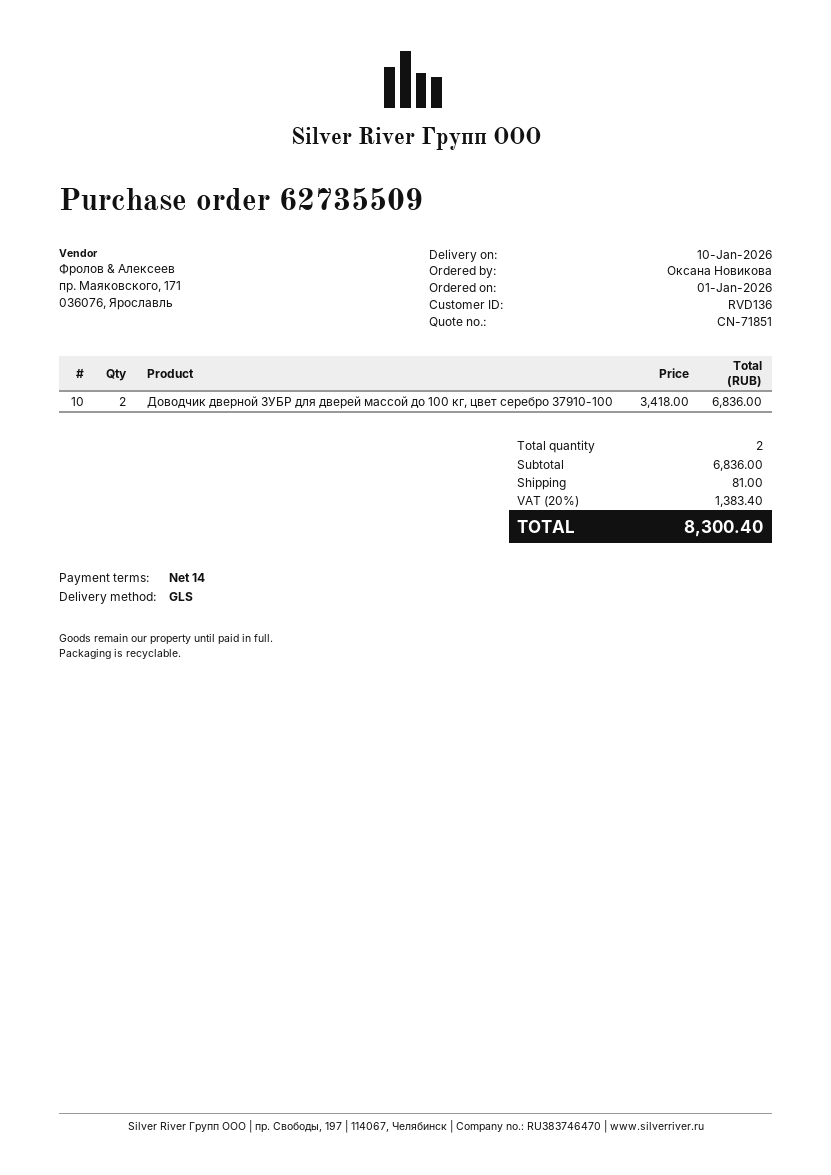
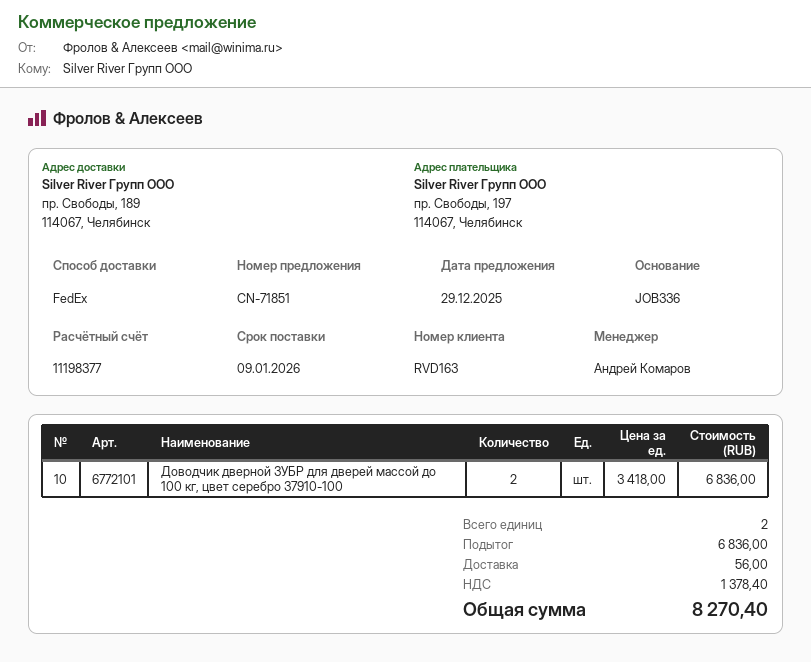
delivery date: 2026-01-10 -> 2026-01-09
customer number: RVD136 -> RVD163
shipping method: GLS -> FedEx
shipping: 81.00 -> 56.00
tax: 1383.40 -> 1378.40
total: 8300.40 -> 8270.40

